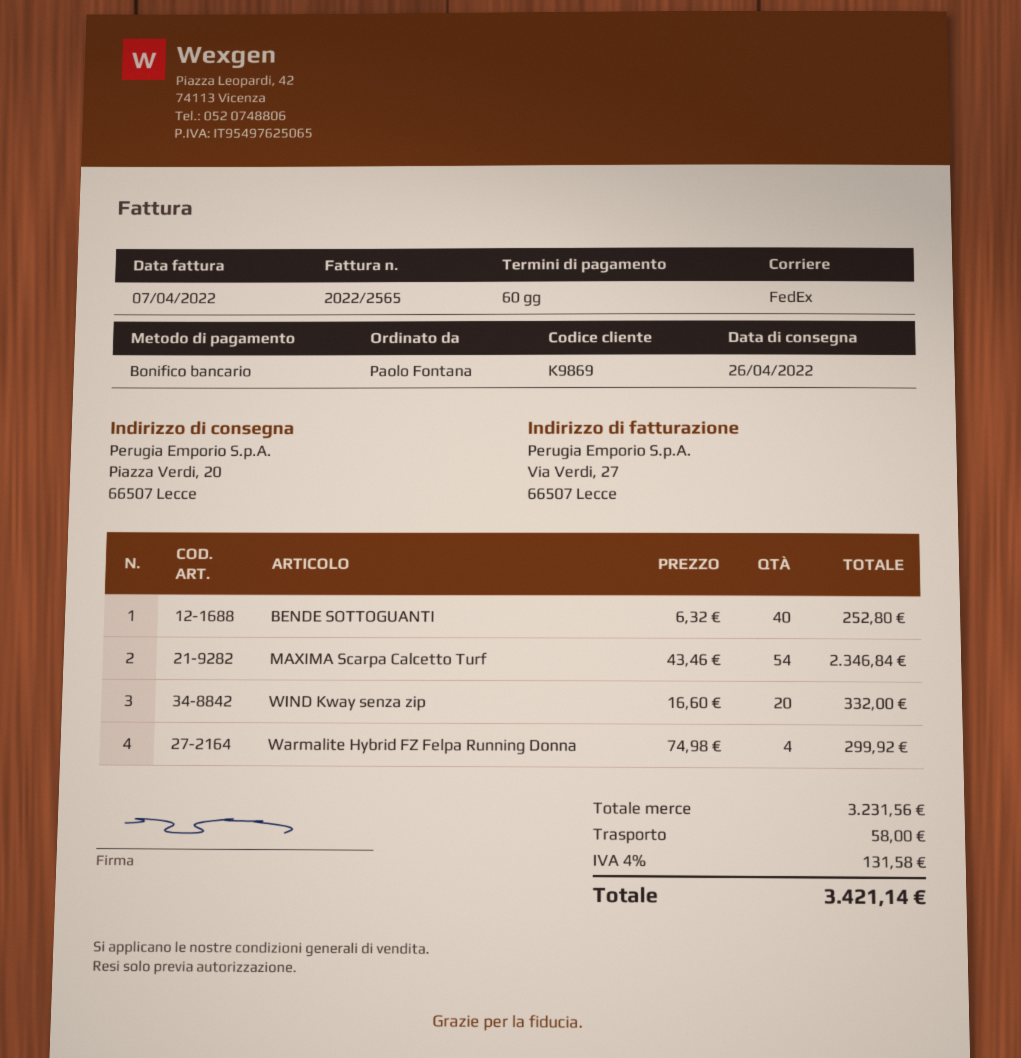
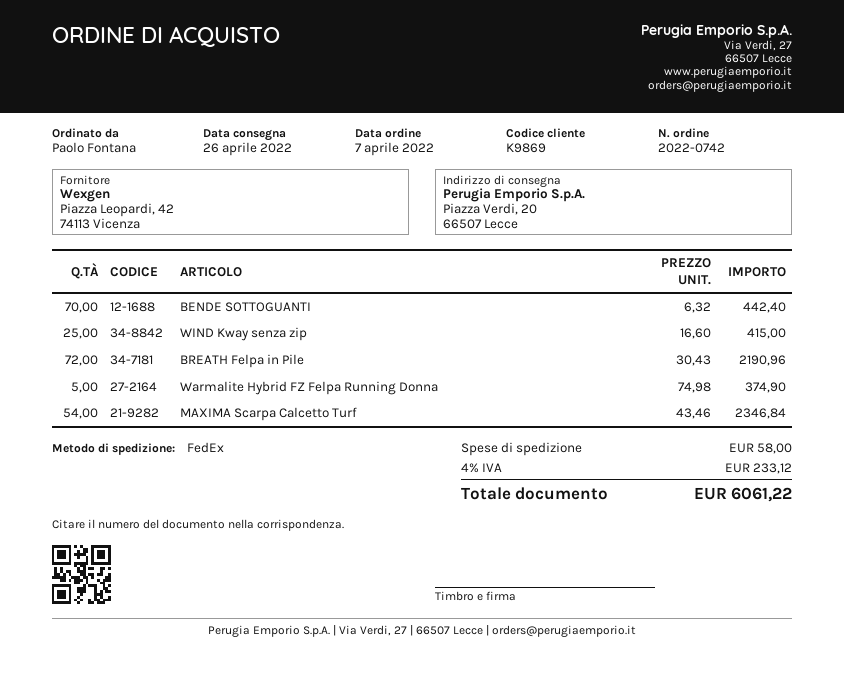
BENDE SOTTOGUANTI: 40 x 6.32 = 252.80 -> 70 x 6.32 = 442.40
WIND Kway senza zip: 20 x 16.60 = 332.00 -> 25 x 16.60 = 415.00
Warmalite Hybrid FZ Felpa Running Donna: 4 x 74.98 = 299.92 -> 5 x 74.98 = 374.90
BREATH Felpa in Pile: none -> 72 x 30.43 = 2190.96
tax: 4% = 131.58 -> 4% = 233.12
total: 3421.14 -> 6061.22

